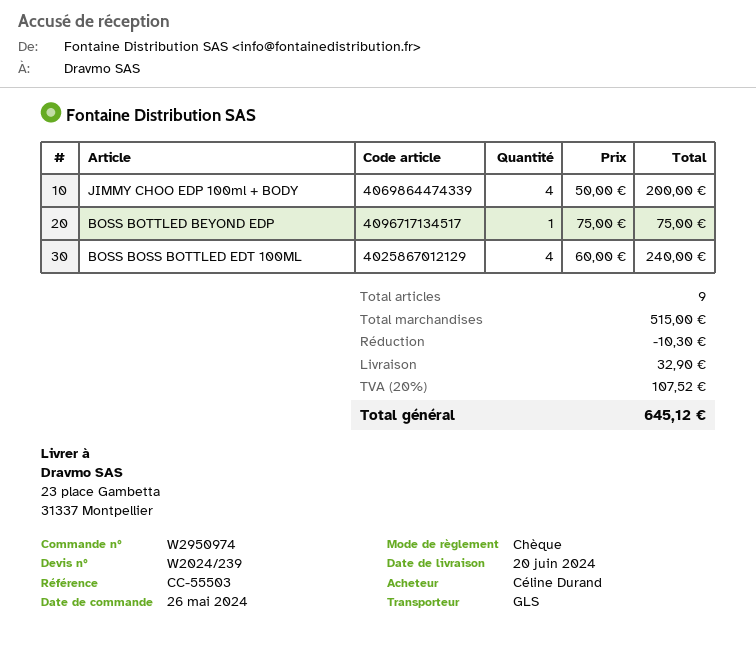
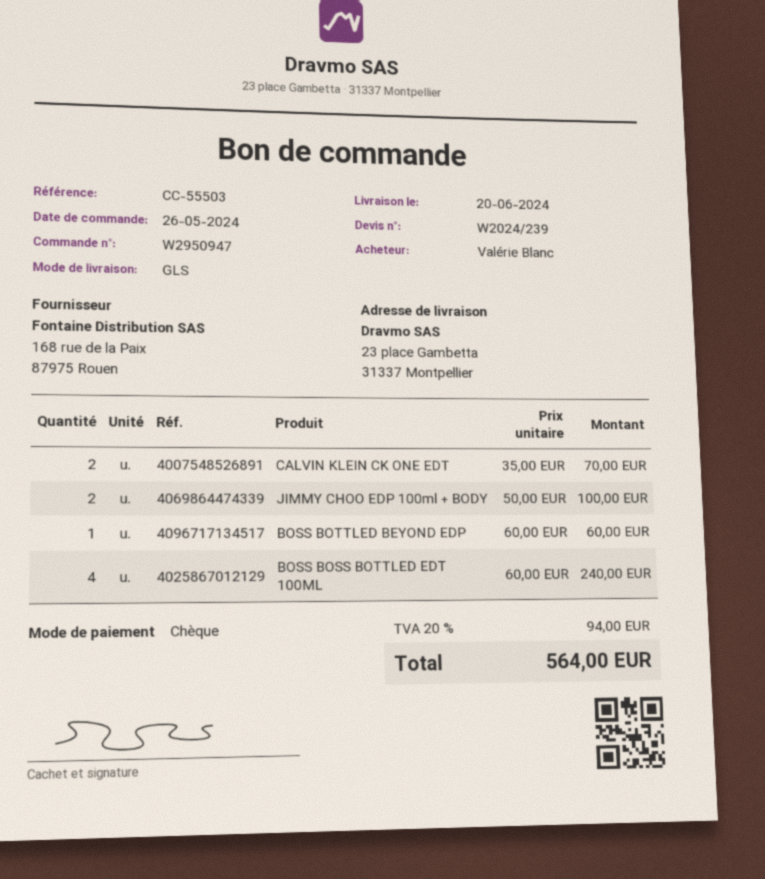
order number: W2950974 -> W2950947
ordered by: Céline Durand -> Valérie Blanc
JIMMY CHOO EDP 100ml + BODY: 4 x 50.00 = 200.00 -> 2 x 50.00 = 100.00
BOSS BOTTLED BEYOND EDP: 1 x 75.00 = 75.00 -> 1 x 60.00 = 60.00
CALVIN KLEIN CK ONE EDT: none -> 2 x 35.00 = 70.00
discount: 10.30 -> none
shipping: 32.90 -> none
tax: 20% = 107.52 -> 20% = 94.00
total: 645.12 -> 564.00

